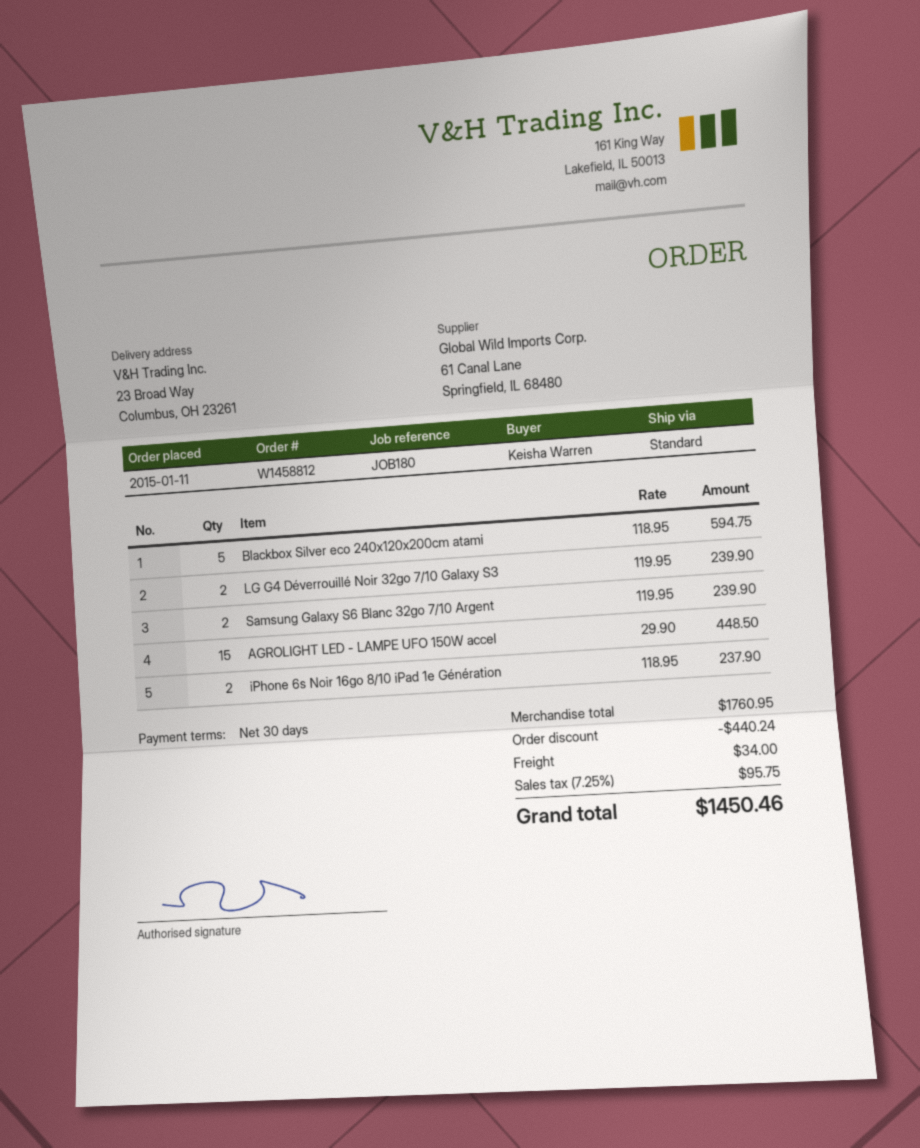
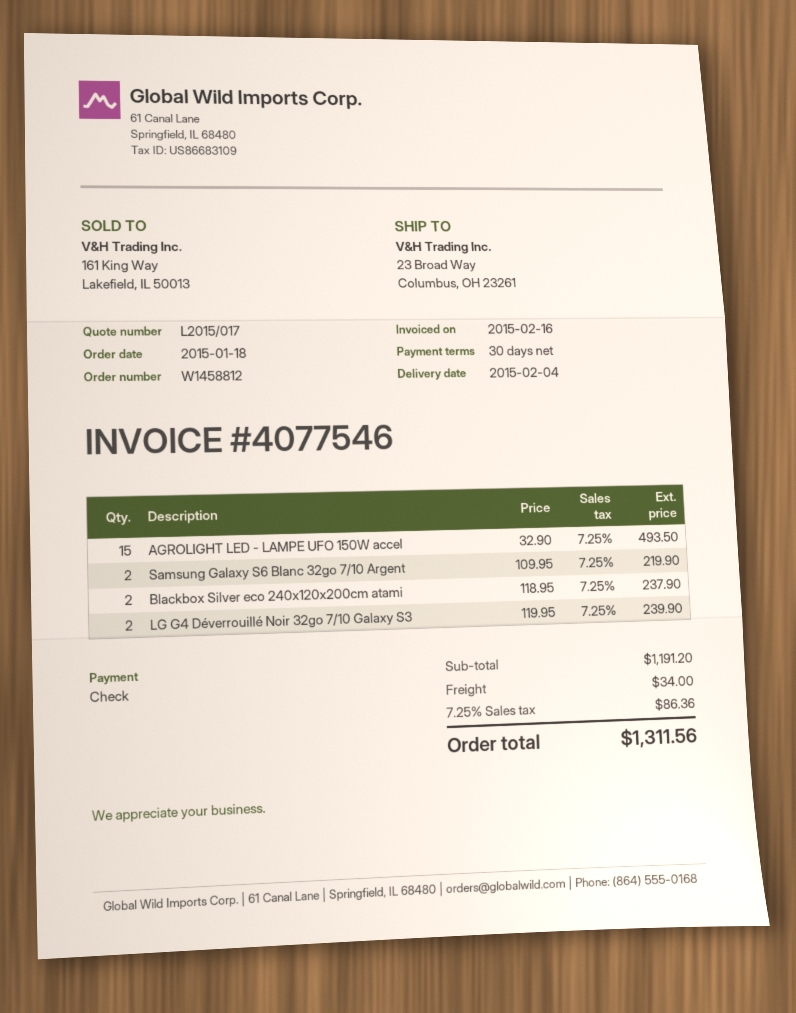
order date: 2015-01-11 -> 2015-01-18
Blackbox Silver eco 240x120x200cm atami: 5 x 118.95 = 594.75 -> 2 x 118.95 = 237.90
Samsung Galaxy S6 Blanc 32go 7/10 Argent: 2 x 119.95 = 239.90 -> 2 x 109.95 = 219.90
AGROLIGHT LED - LAMPE UFO 150W accel: 15 x 29.90 = 448.50 -> 15 x 32.90 = 493.50
iPhone 6s Noir 16go 8/10 iPad 1e Génération: 2 x 118.95 = 237.90 -> none
subtotal: 1760.95 -> 1191.20
discount: 440.24 -> none
tax: 7.25% = 95.75 -> 7.25% = 86.36
total: 1450.46 -> 1311.56

